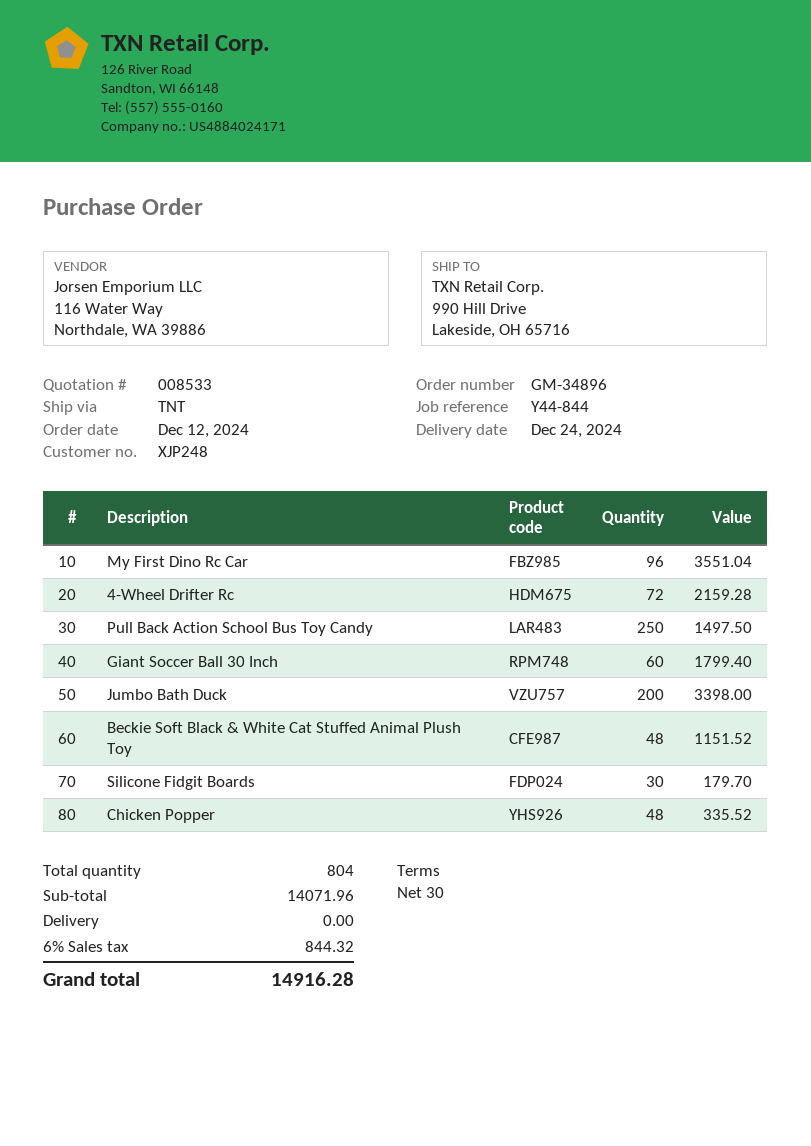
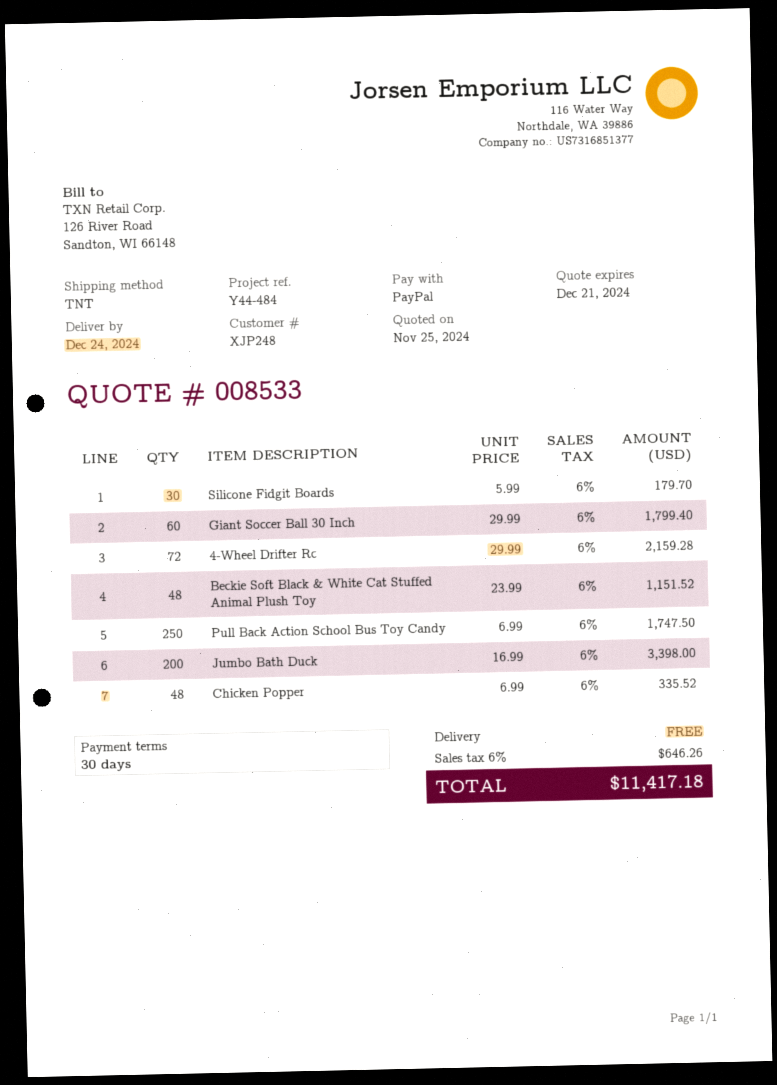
reference: Y44-844 -> Y44-484
My First Dino Rc Car: 96 for 3551.04 -> none
Pull Back Action School Bus Toy Candy: 250 for 1497.50 -> 250 for 1747.50
tax: 6% = 844.32 -> 6% = 646.26
total: 14916.28 -> 11417.18

